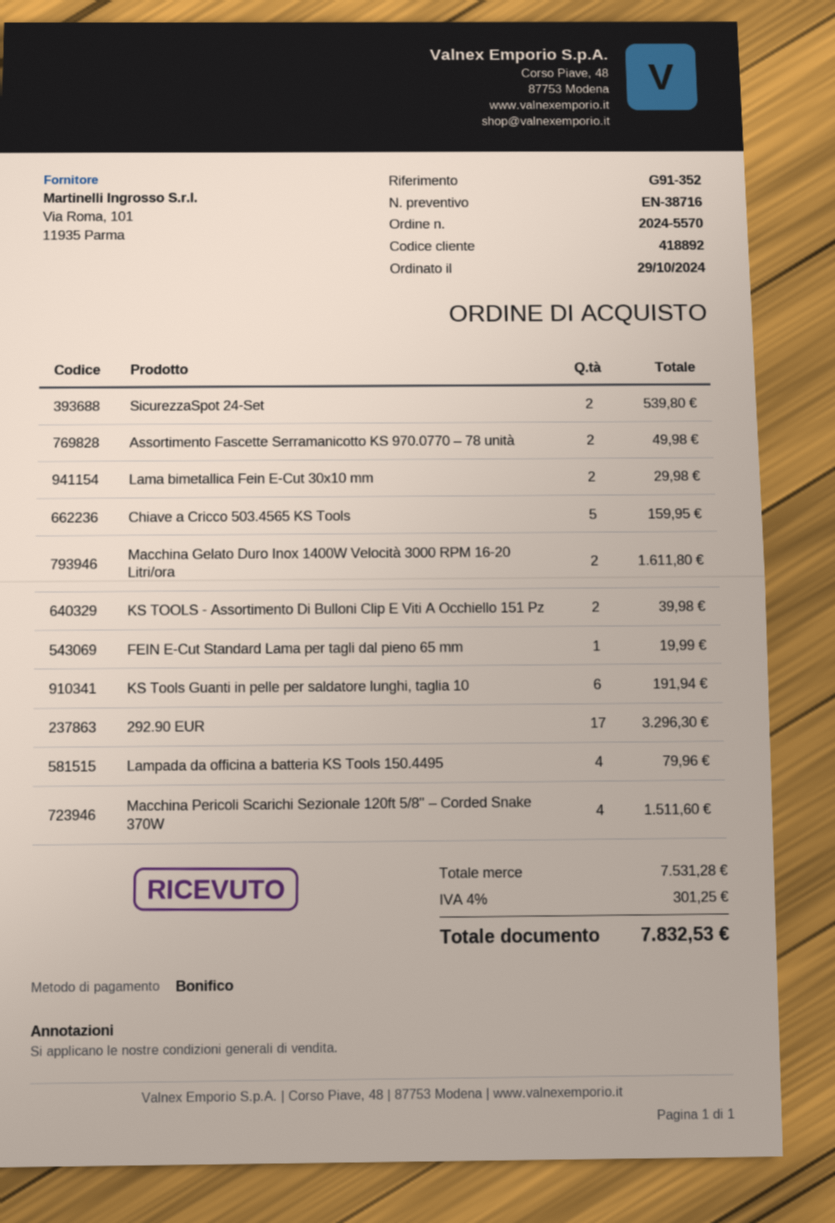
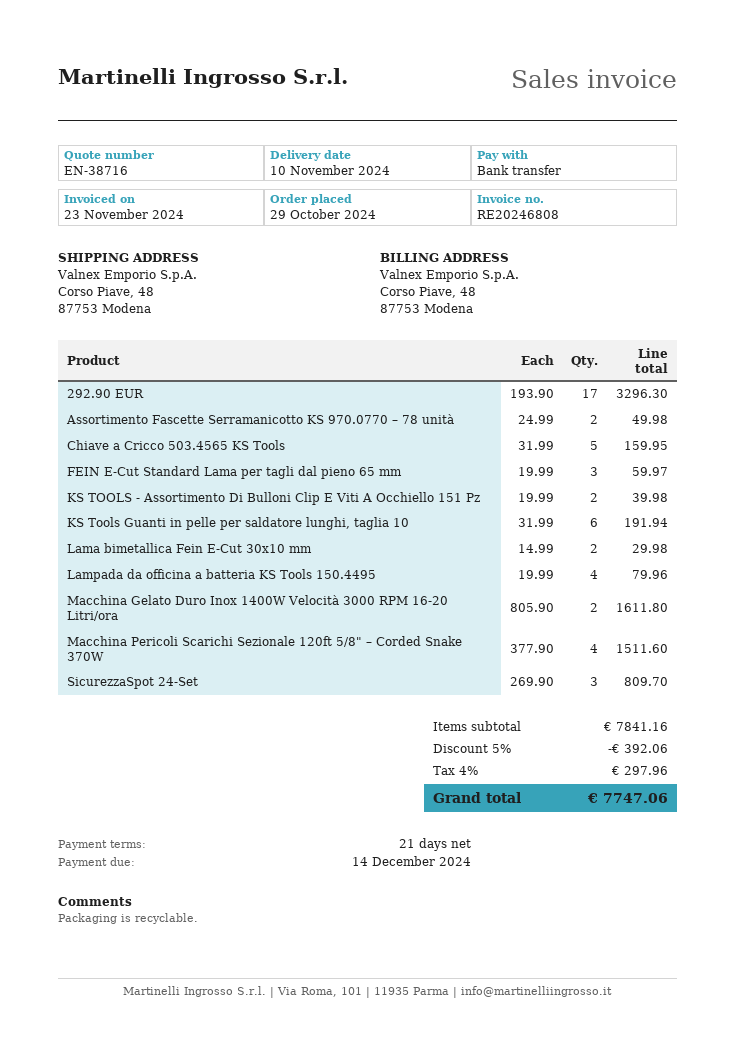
SicurezzaSpot 24‑Set: 2 for 539.80 -> 3 for 809.70
FEIN E-Cut Standard Lama per tagli dal pieno 65 mm: 1 for 19.99 -> 3 for 59.97
subtotal: 7531.28 -> 7841.16
discount: none -> 5% = 392.06
tax: 4% = 301.25 -> 4% = 297.96
total: 7832.53 -> 7747.06

